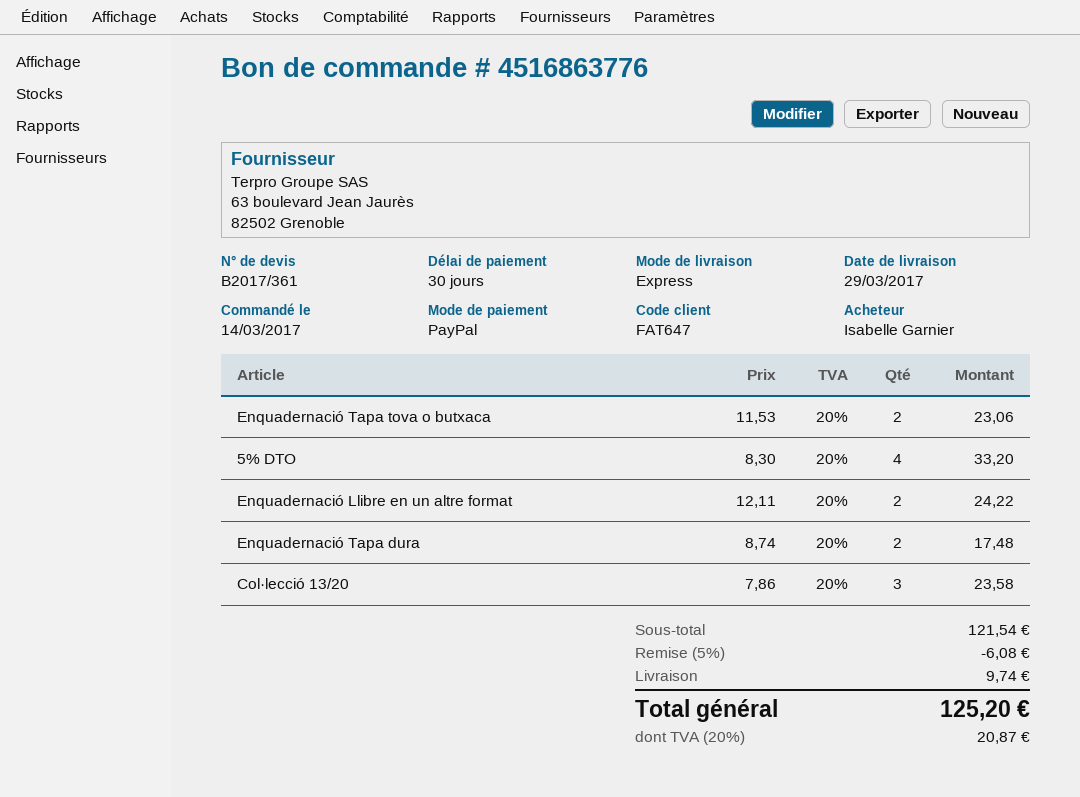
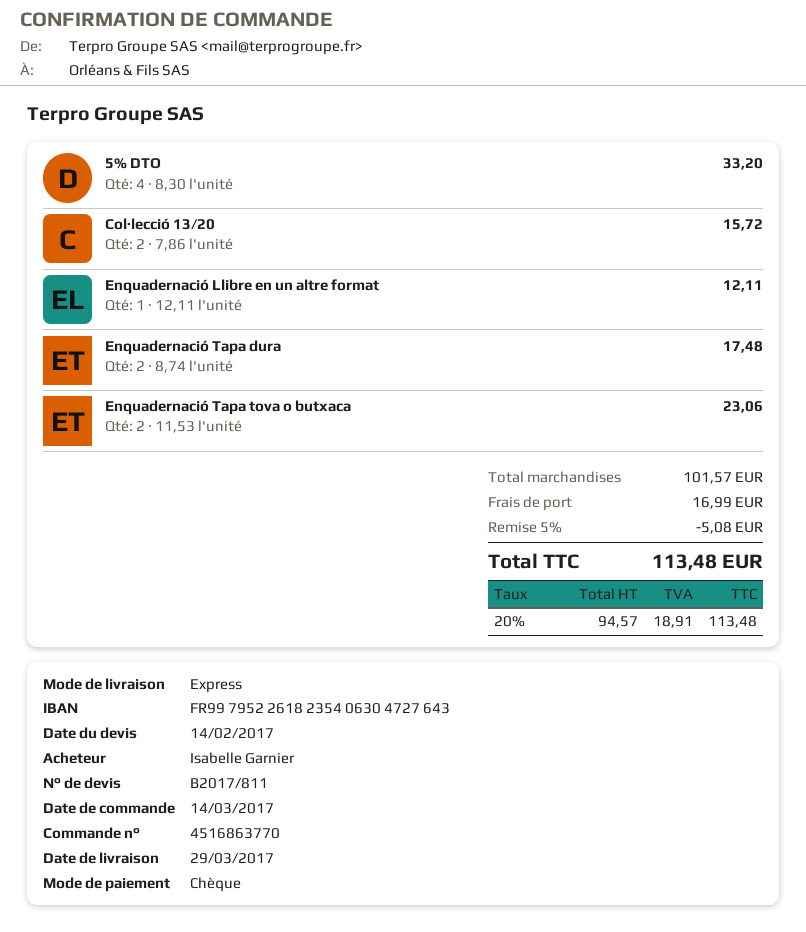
quote number: B2017/361 -> B2017/811
order number: 4516863776 -> 4516863770
payment method: PayPal -> cheque
Enquadernació Llibre en un altre format: 2 x 12.11 = 24.22 -> 1 x 12.11 = 12.11
Col·lecció 13/20: 3 x 7.86 = 23.58 -> 2 x 7.86 = 15.72
subtotal: 121.54 -> 101.57
discount: 5% = 6.08 -> 5% = 5.08
shipping: 9.74 -> 16.99
tax: 20% = 20.87 -> 20% = 18.91
total: 125.20 -> 113.48

